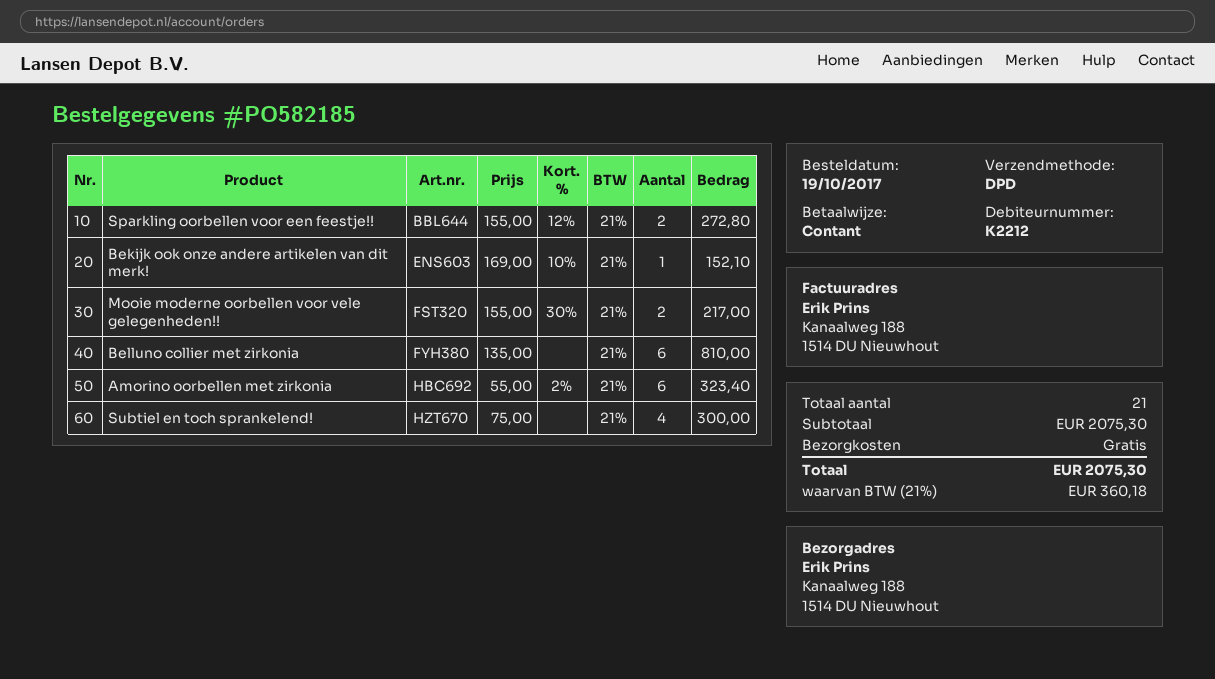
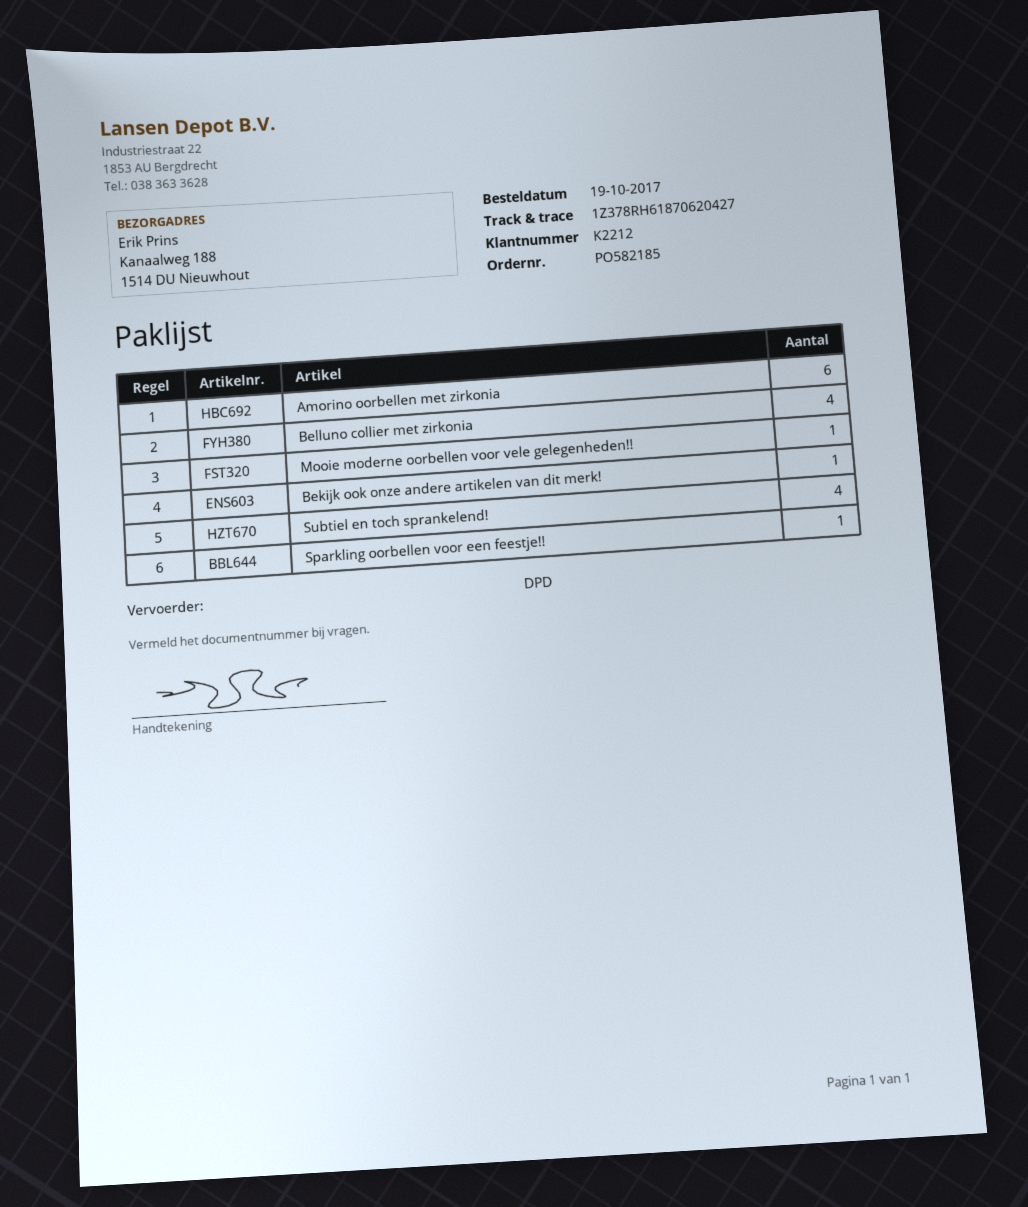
Sparkling oorbellen voor een feestje!!: 2 -> 1
Mooie moderne oorbellen voor vele gelegenheden!!: 2 -> 1
Belluno collier met zirkonia: 6 -> 4

